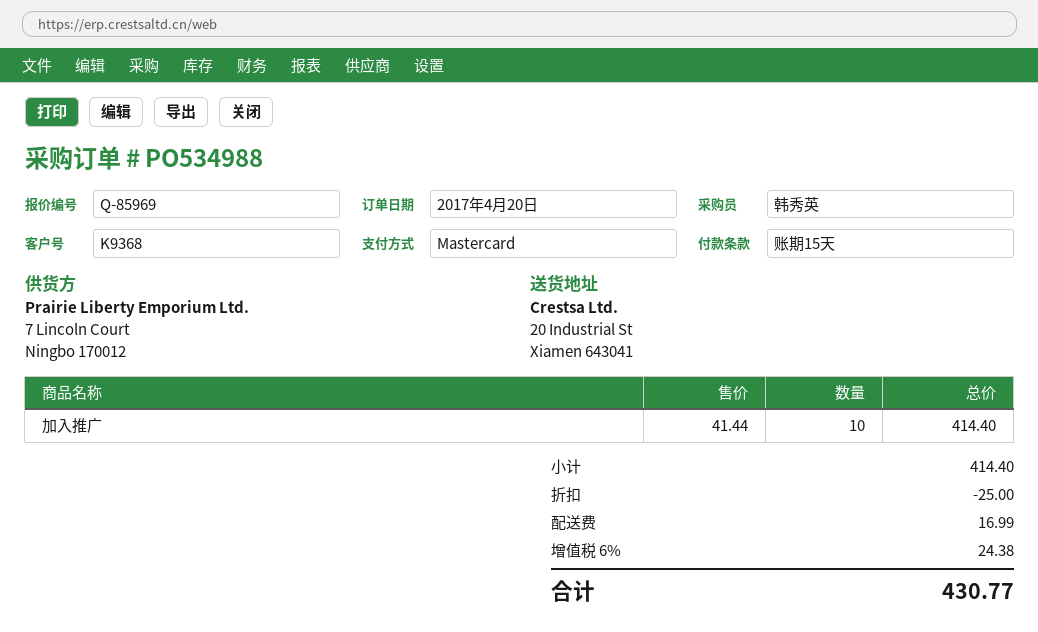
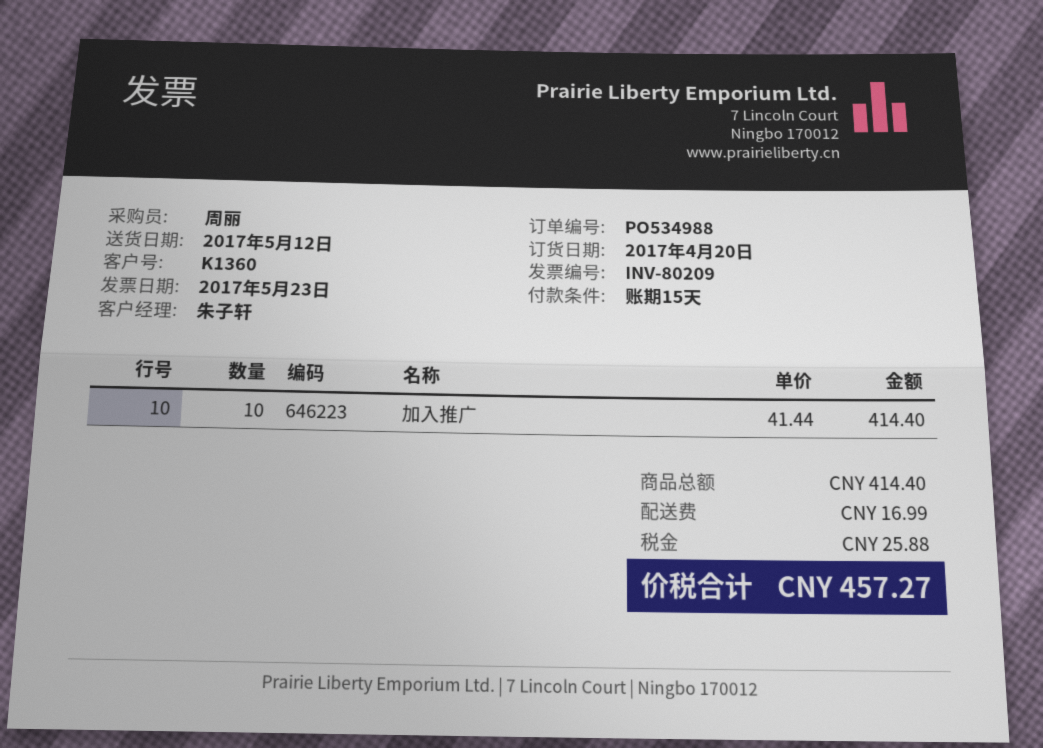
customer number: K9368 -> K1360
ordered by: 韩秀英 -> 周丽
discount: 25.00 -> none
tax: 24.38 -> 25.88
total: 430.77 -> 457.27

